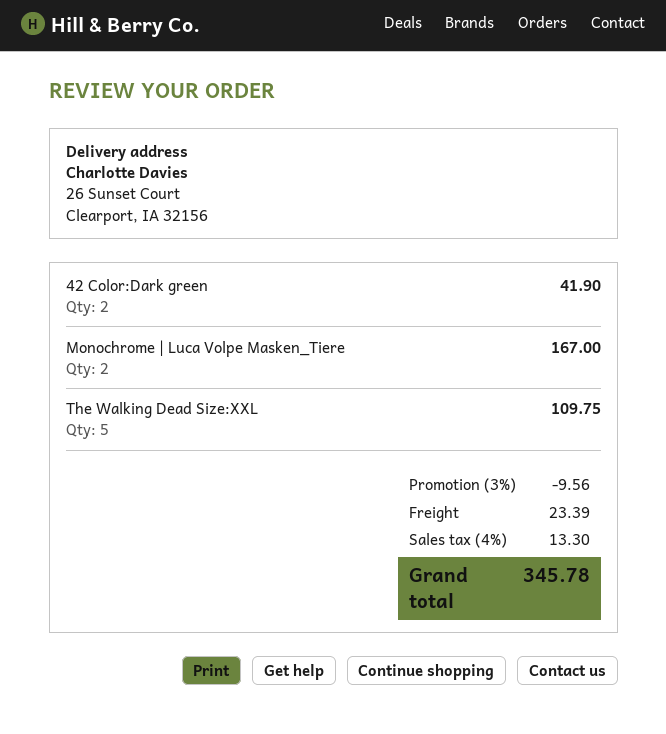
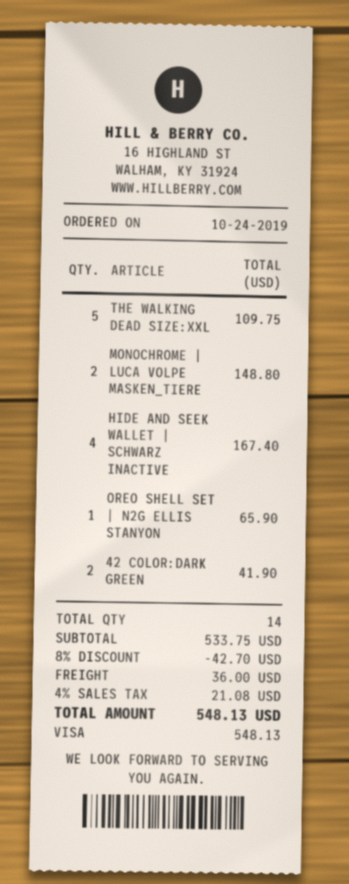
Monochrome | Luca Volpe Masken_Tiere: 2 for 167.00 -> 2 for 148.80
HIDE AND SEEK WALLET | SCHWARZ INACTIVE: none -> 4 for 167.40
OREO SHELL SET | N2G ELLIS STANYON: none -> 1 for 65.90
discount: 3% = 9.56 -> 8% = 42.70
shipping: 23.39 -> 36.00
tax: 4% = 13.30 -> 4% = 21.08
total: 345.78 -> 548.13

